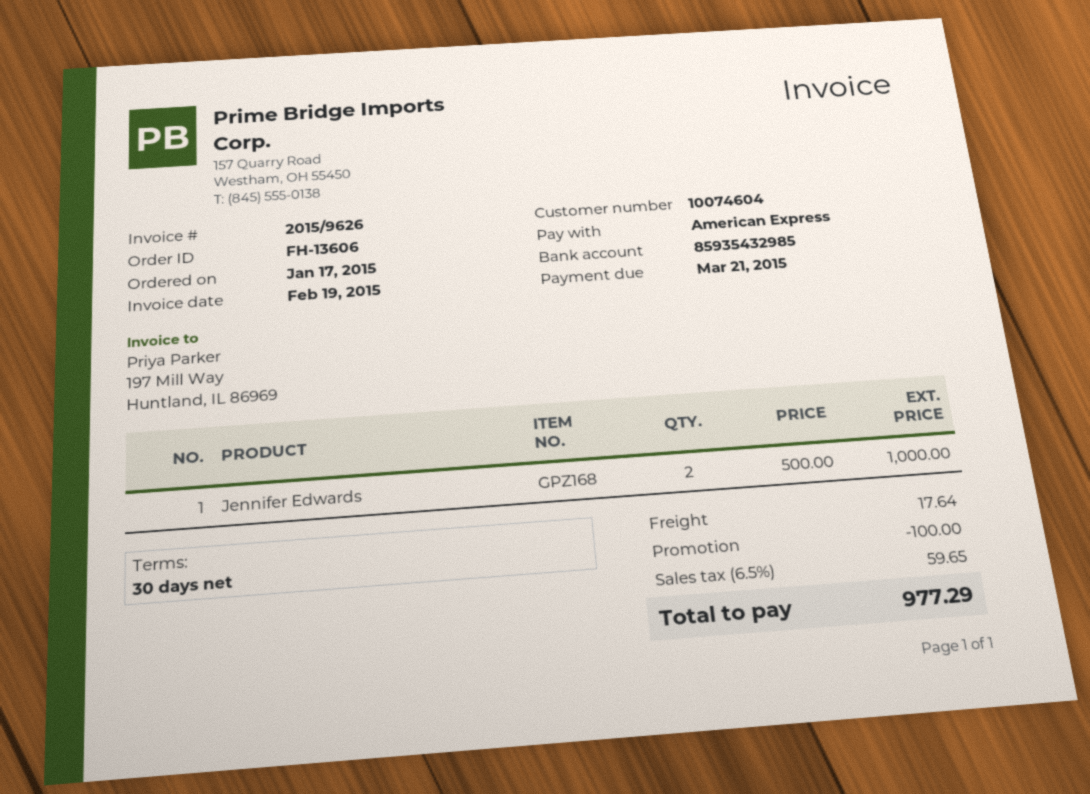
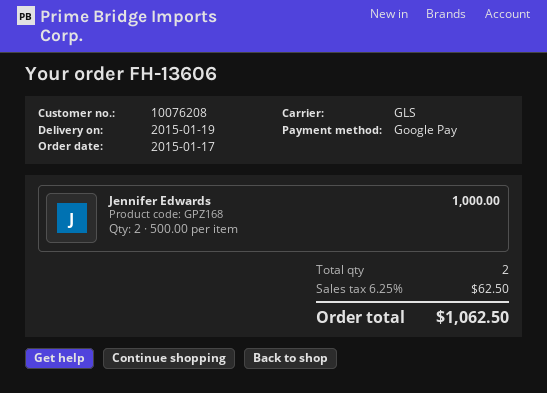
customer number: 10074604 -> 10076208
payment method: American Express -> Google Pay
discount: 100.00 -> none
shipping: 17.64 -> none
tax: 6.5% = 59.65 -> 6.25% = 62.50
total: 977.29 -> 1062.50

